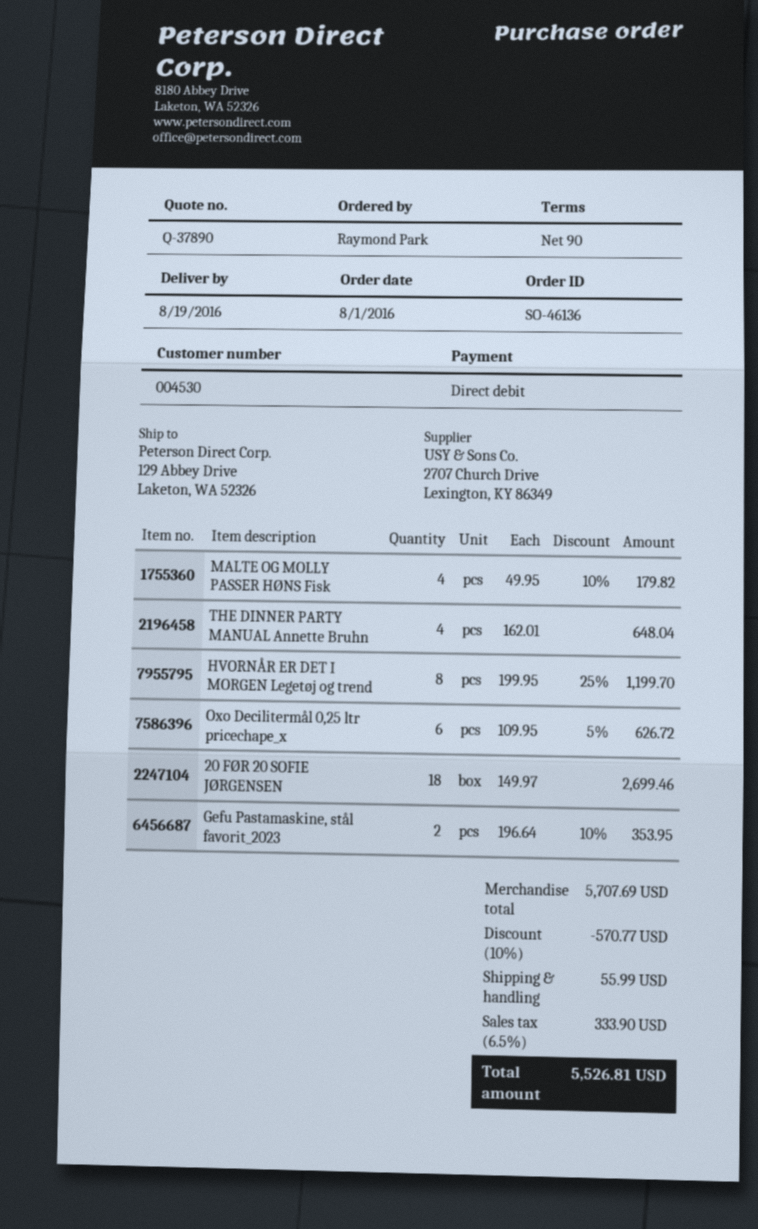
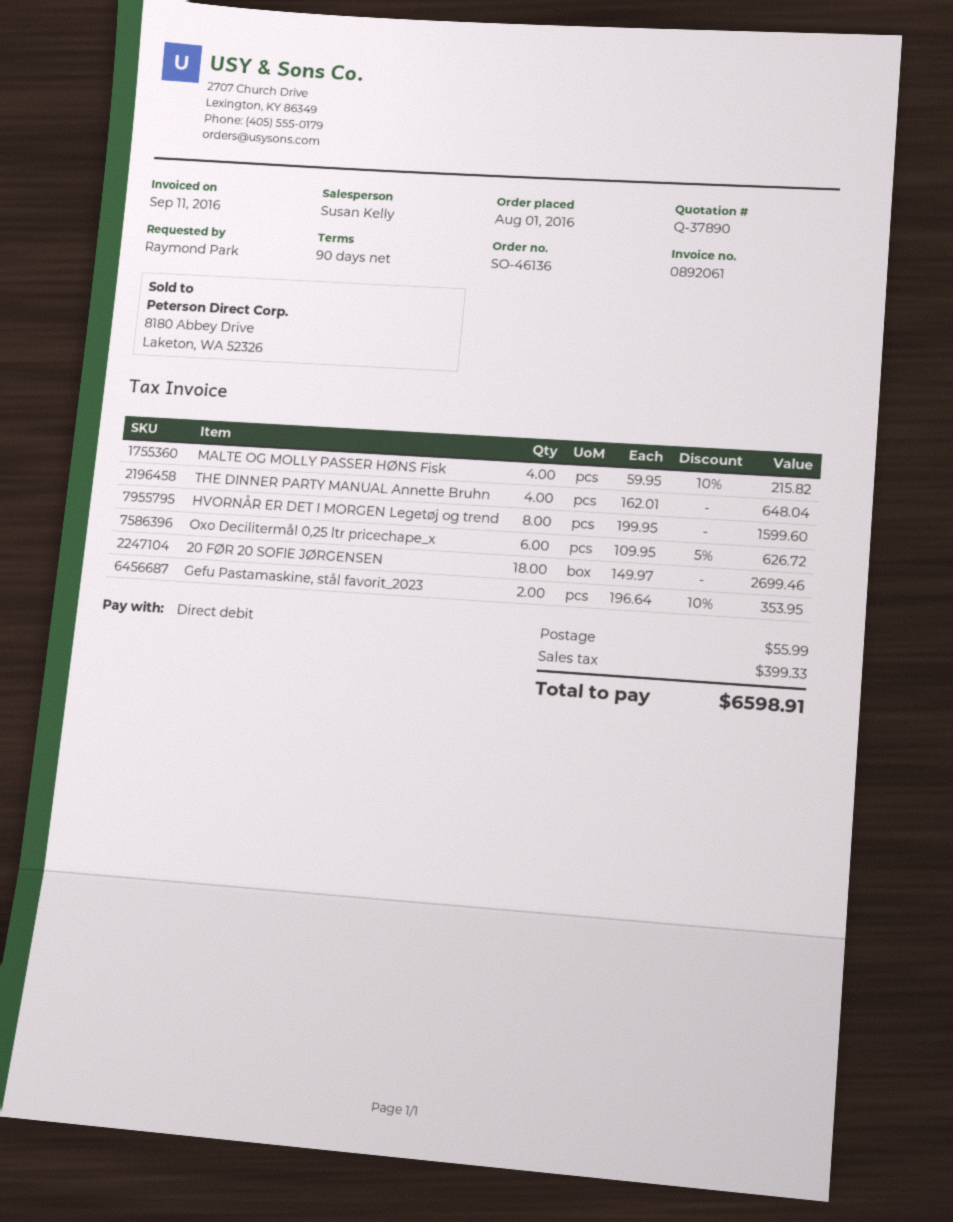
MALTE OG MOLLY PASSER HØNS Fisk: 4 x 49.95 - 10% = 179.82 -> 4 x 59.95 - 10% = 215.82
HVORNÅR ER DET I MORGEN Legetøj og trend: 8 x 199.95 - 25% = 1199.70 -> 8 x 199.95 = 1599.60
discount: 10% = 570.77 -> none
tax: 333.90 -> 399.33
total: 5526.81 -> 6598.91

